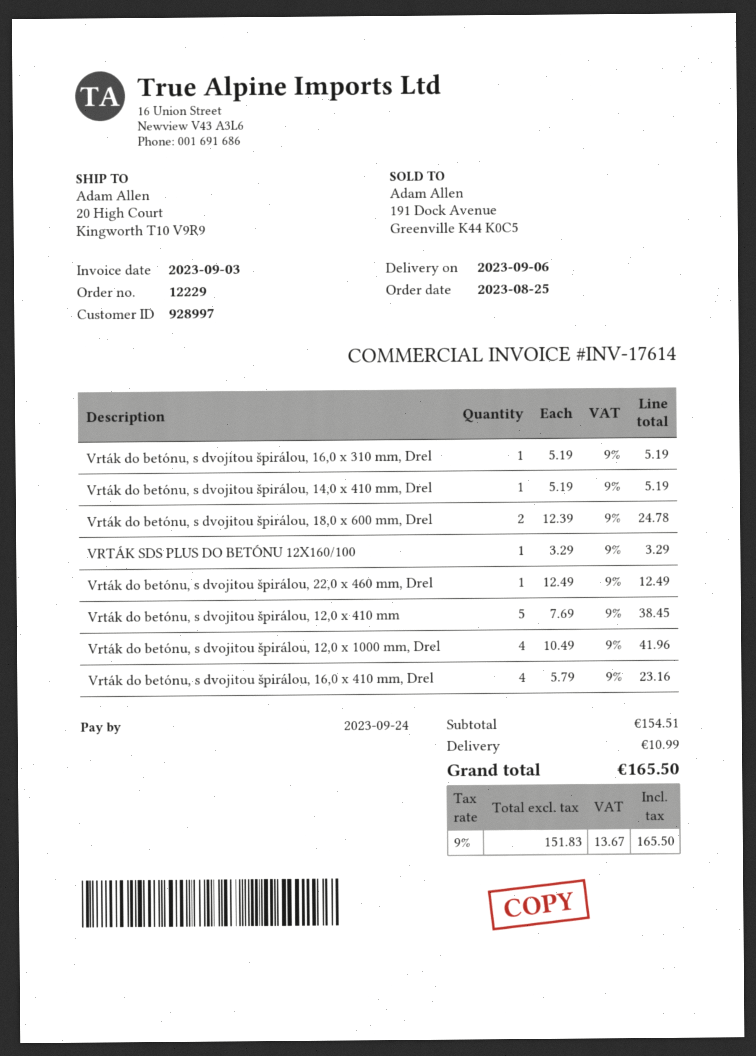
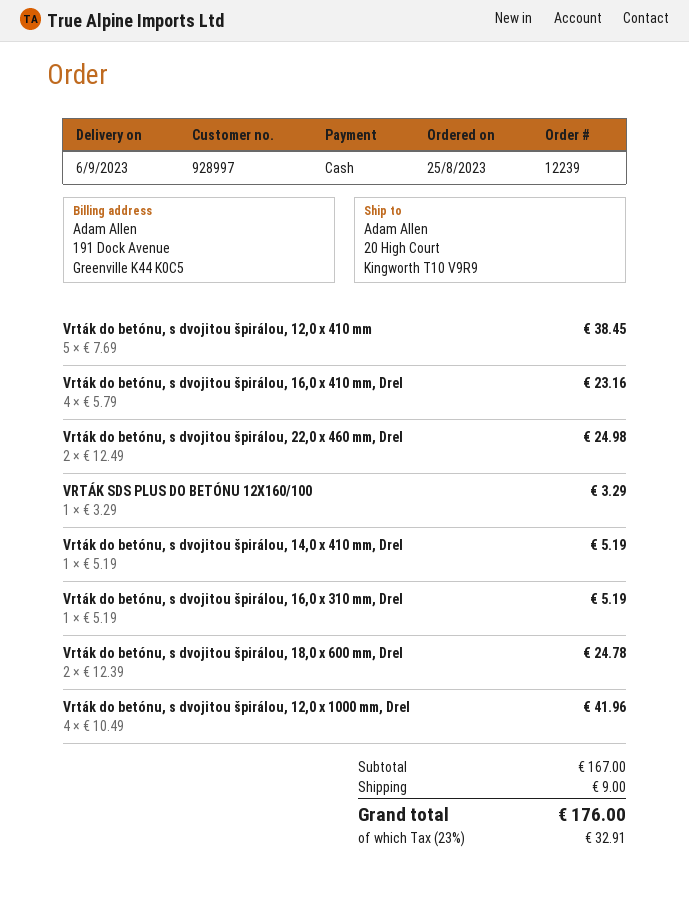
order number: 12229 -> 12239
Vrták do betónu, s dvojitou špirálou, 22,0 x 460 mm, Drel: 1 x 12.49 = 12.49 -> 2 x 12.49 = 24.98
subtotal: 154.51 -> 167.00
shipping: 10.99 -> 9.00
tax: 9% = 13.67 -> 23% = 32.91
total: 165.50 -> 176.00

